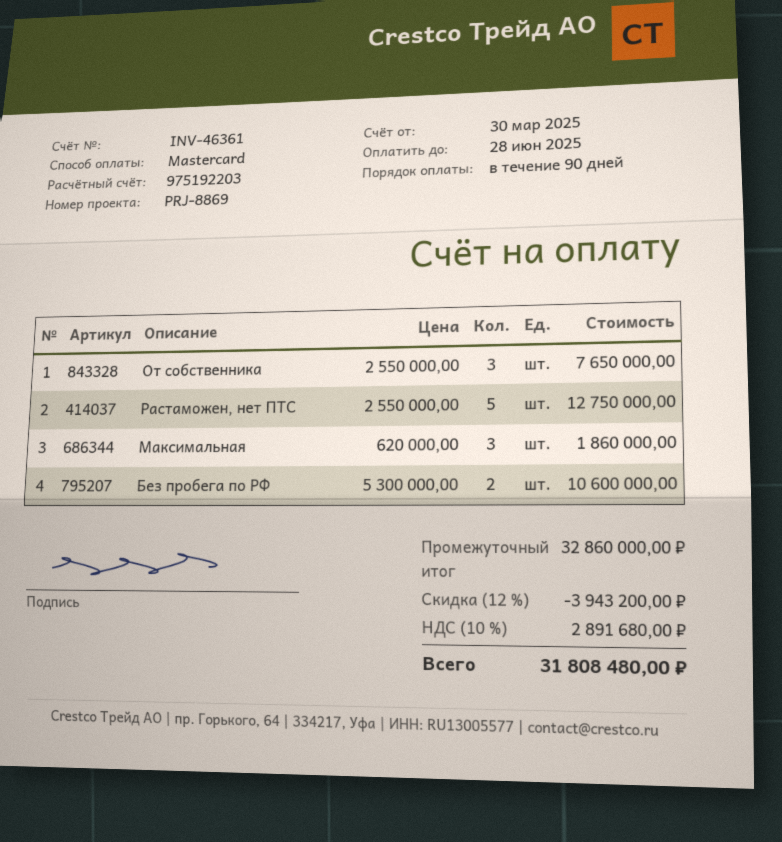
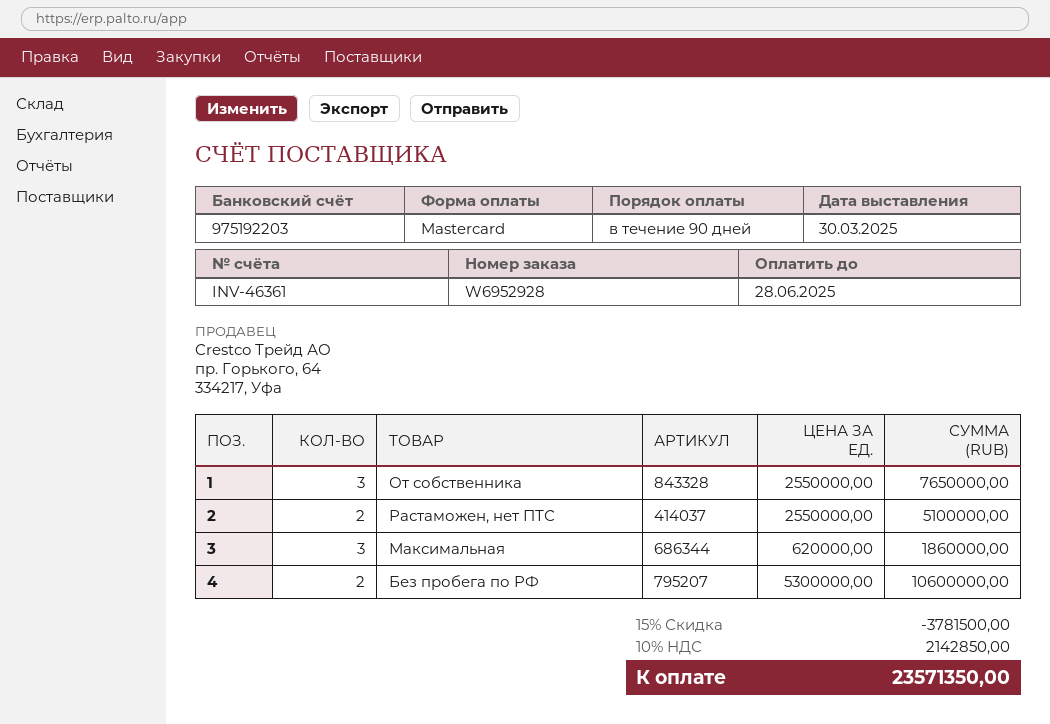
Растаможен, нет ПТС: 5 x 2550000.00 = 12750000.00 -> 2 x 2550000.00 = 5100000.00
discount: 12% = 3943200.00 -> 15% = 3781500.00
tax: 10% = 2891680.00 -> 10% = 2142850.00
total: 31808480.00 -> 23571350.00

